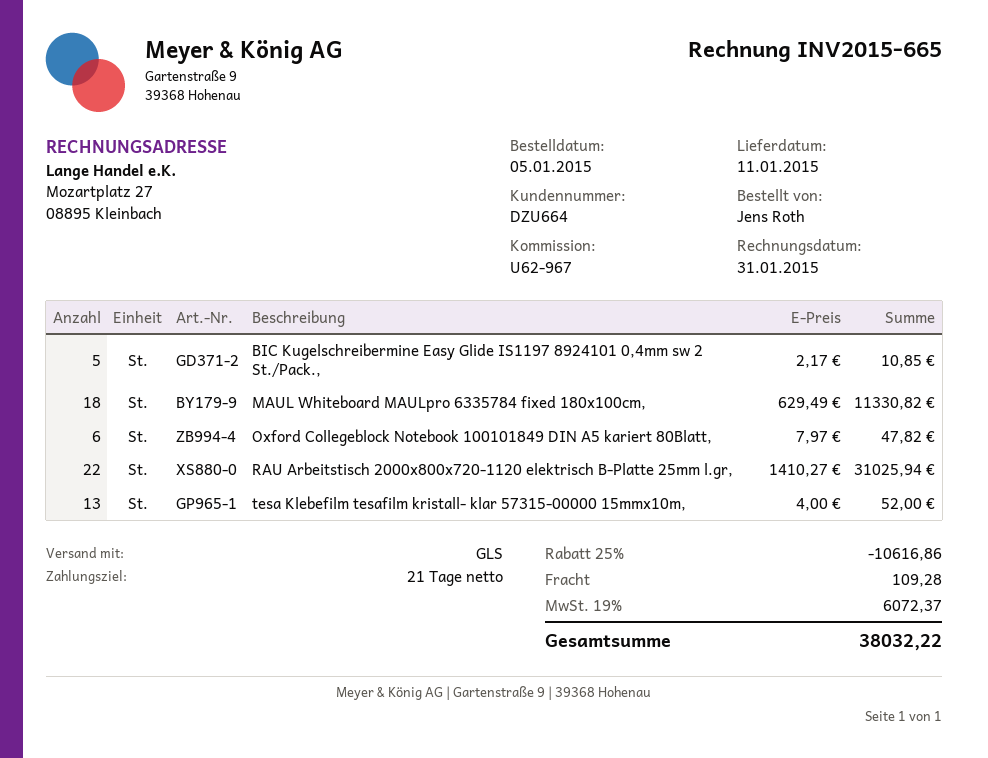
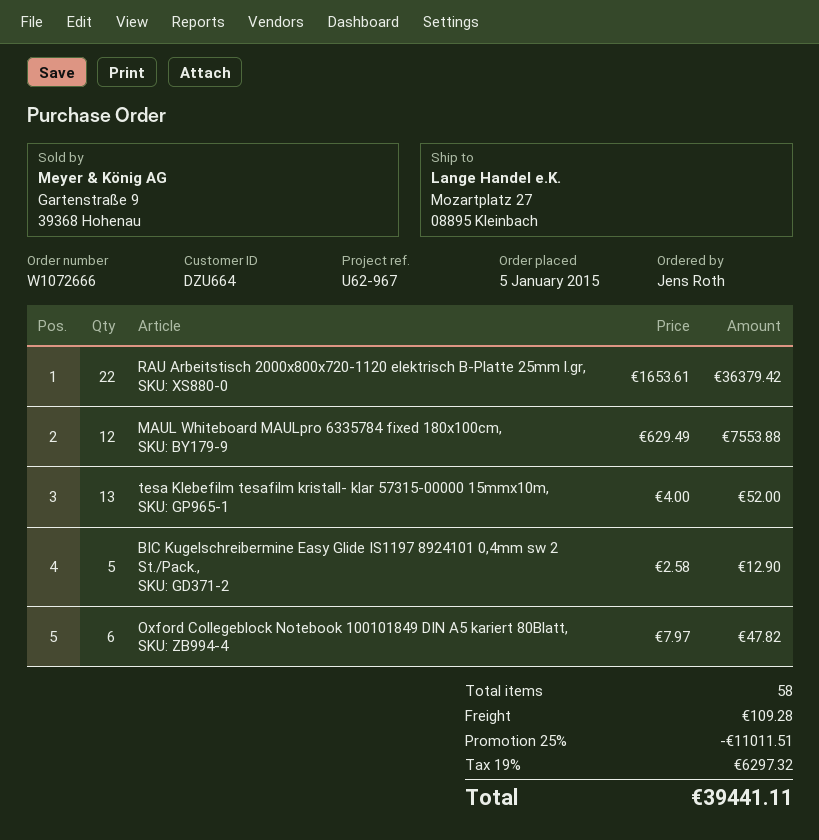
BIC Kugelschreibermine Easy Glide IS1197 8924101 0,4mm sw 2 St./Pack.,: 5 x 2.17 = 10.85 -> 5 x 2.58 = 12.90
MAUL Whiteboard MAULpro 6335784 fixed 180x100cm,: 18 x 629.49 = 11330.82 -> 12 x 629.49 = 7553.88
RAU Arbeitstisch 2000x800x720-1120 elektrisch B-Platte 25mm l.gr,: 22 x 1410.27 = 31025.94 -> 22 x 1653.61 = 36379.42
discount: 25% = 10616.86 -> 25% = 11011.51
tax: 19% = 6072.37 -> 19% = 6297.32
total: 38032.22 -> 39441.11

